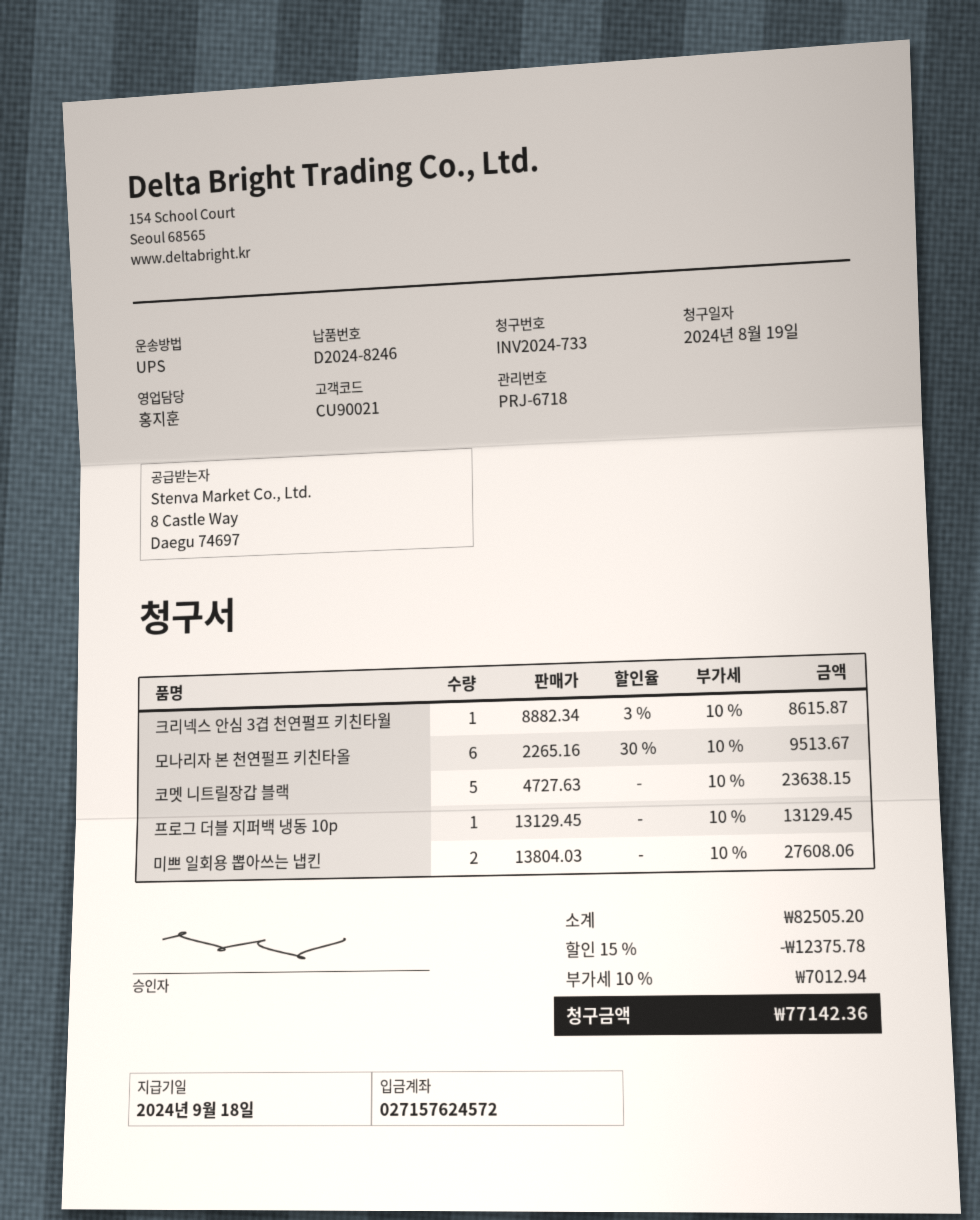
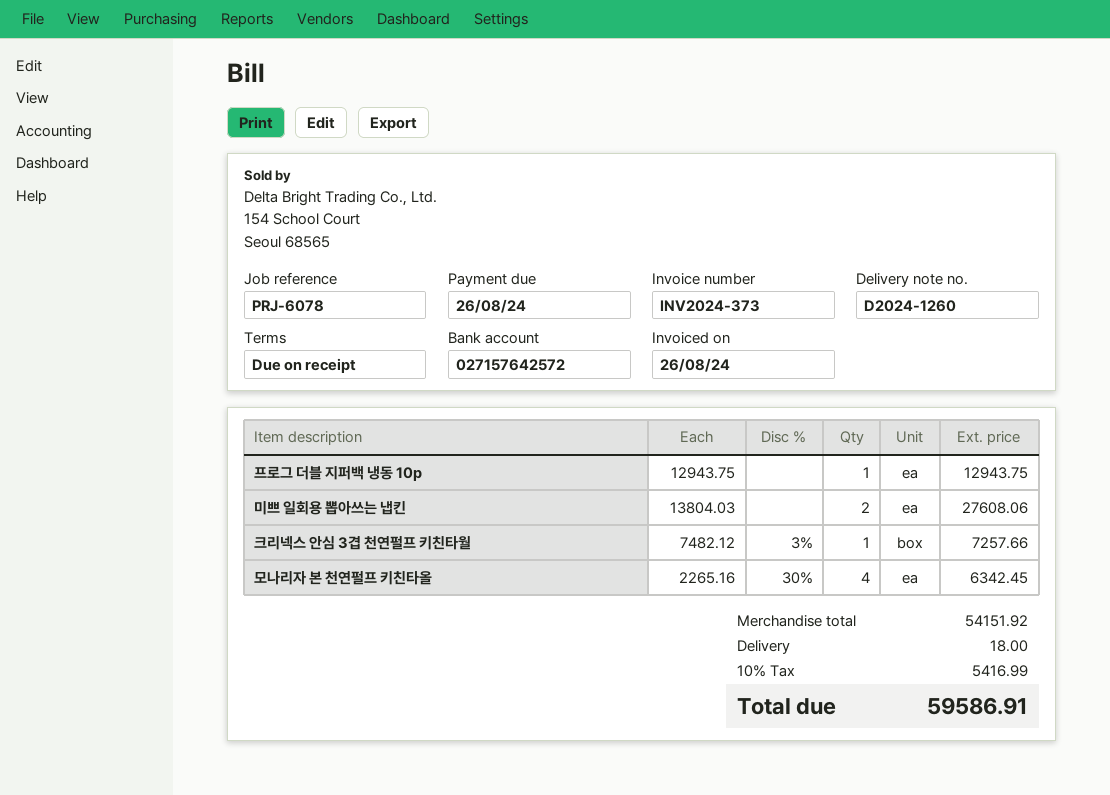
delivery note number: D2024-8246 -> D2024-1260
invoice number: INV2024-733 -> INV2024-373
invoice date: 2024-08-19 -> 2024-08-26
due date: 2024-09-18 -> 2024-08-26
reference: PRJ-6718 -> PRJ-6078
bank account: 027157624572 -> 027157642572
크리넥스 안심 3겹 천연펄프 키친타월: 1 x 8882.34 - 3% = 8615.87 -> 1 x 7482.12 - 3% = 7257.66
모나리자 본 천연펄프 키친타올: 6 x 2265.16 - 30% = 9513.67 -> 4 x 2265.16 - 30% = 6342.45
코멧 니트릴장갑 블랙: 5 x 4727.63 = 23638.15 -> none
프로그 더블 지퍼백 냉동 10p: 1 x 13129.45 = 13129.45 -> 1 x 12943.75 = 12943.75
subtotal: 82505.20 -> 54151.92
discount: 15% = 12375.78 -> none
shipping: none -> 18.00
tax: 10% = 7012.94 -> 10% = 5416.99
total: 77142.36 -> 59586.91

